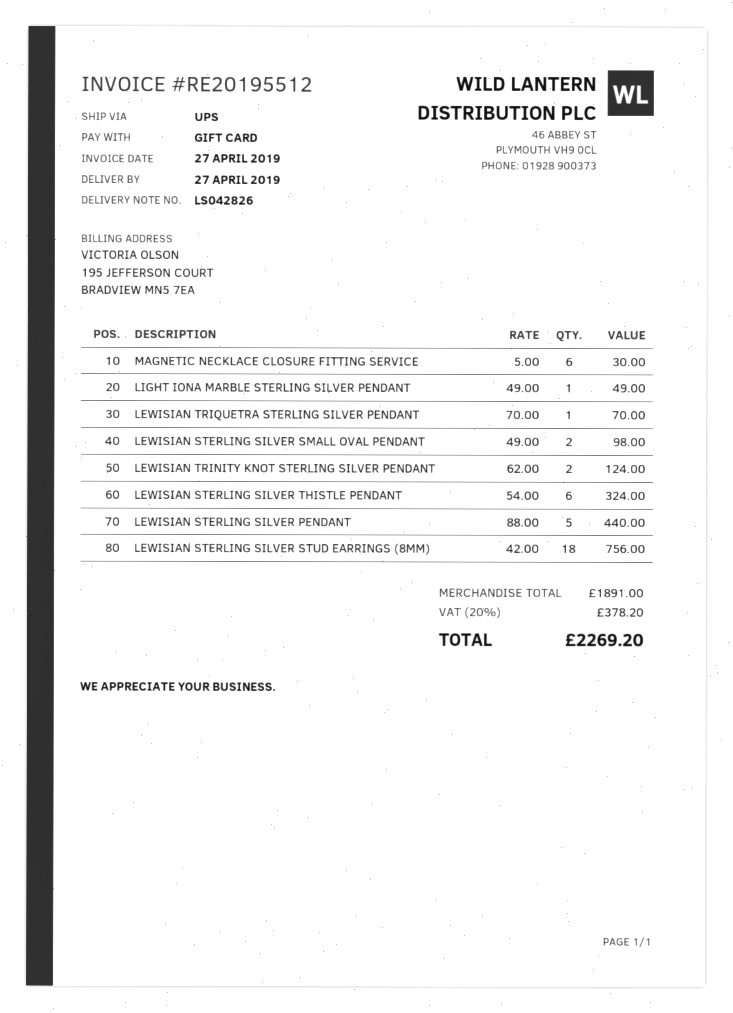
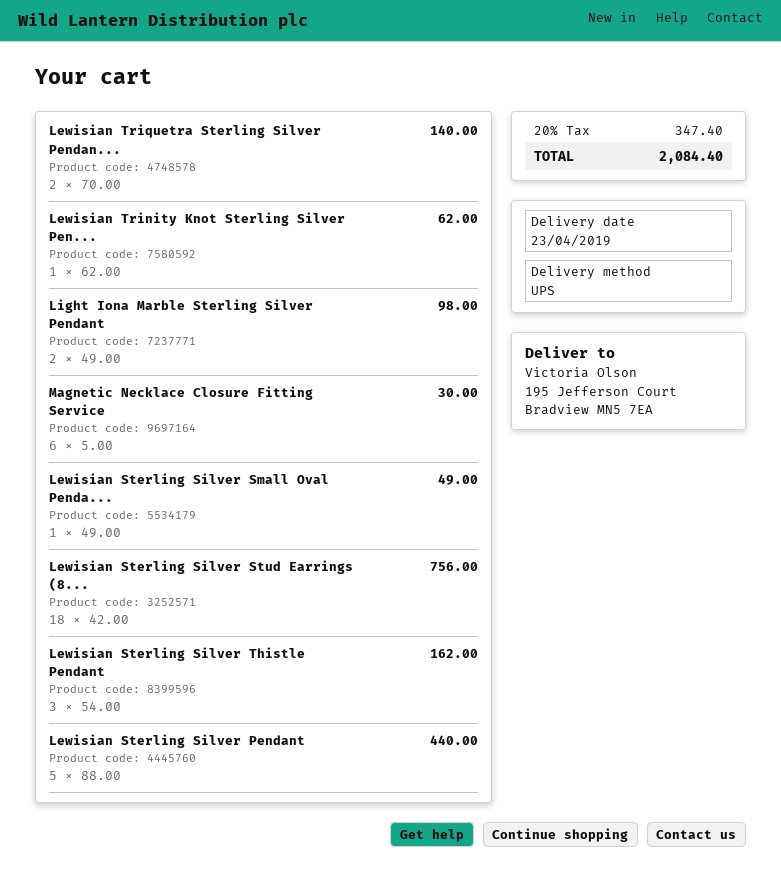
delivery date: 2019-04-27 -> 2019-04-23
LIGHT IONA MARBLE STERLING SILVER PENDANT: 1 x 49.00 = 49.00 -> 2 x 49.00 = 98.00
LEWISIAN TRIQUETRA STERLING SILVER PENDANT: 1 x 70.00 = 70.00 -> 2 x 70.00 = 140.00
LEWISIAN STERLING SILVER SMALL OVAL PENDANT: 2 x 49.00 = 98.00 -> 1 x 49.00 = 49.00
LEWISIAN TRINITY KNOT STERLING SILVER PENDANT: 2 x 62.00 = 124.00 -> 1 x 62.00 = 62.00
LEWISIAN STERLING SILVER THISTLE PENDANT: 6 x 54.00 = 324.00 -> 3 x 54.00 = 162.00
tax: 20% = 378.20 -> 20% = 347.40
total: 2269.20 -> 2084.40

